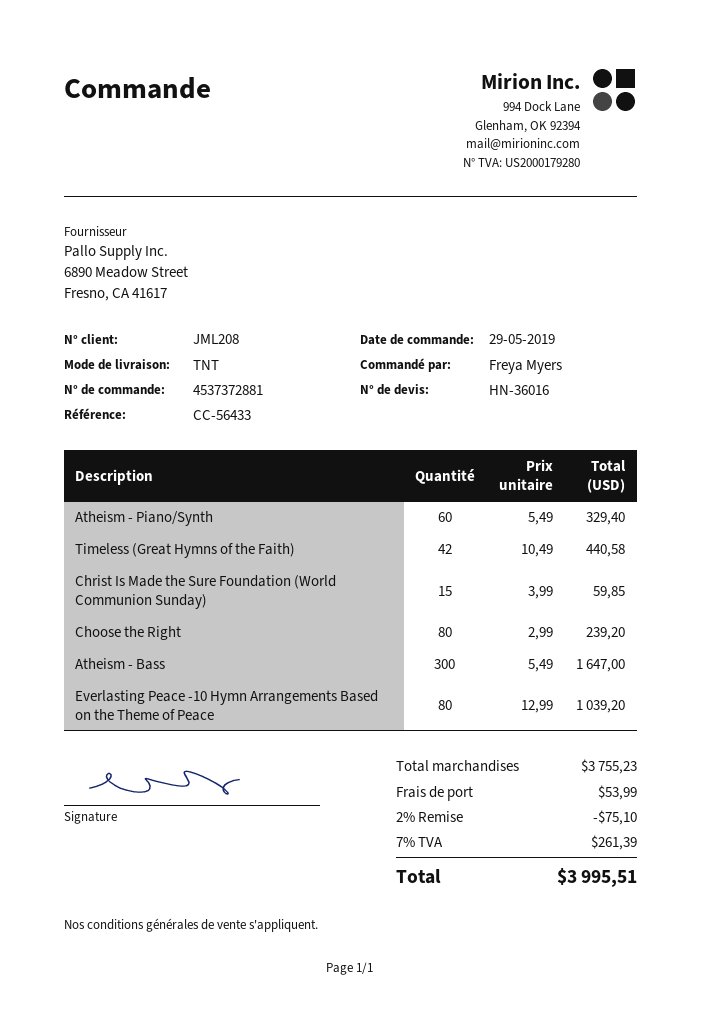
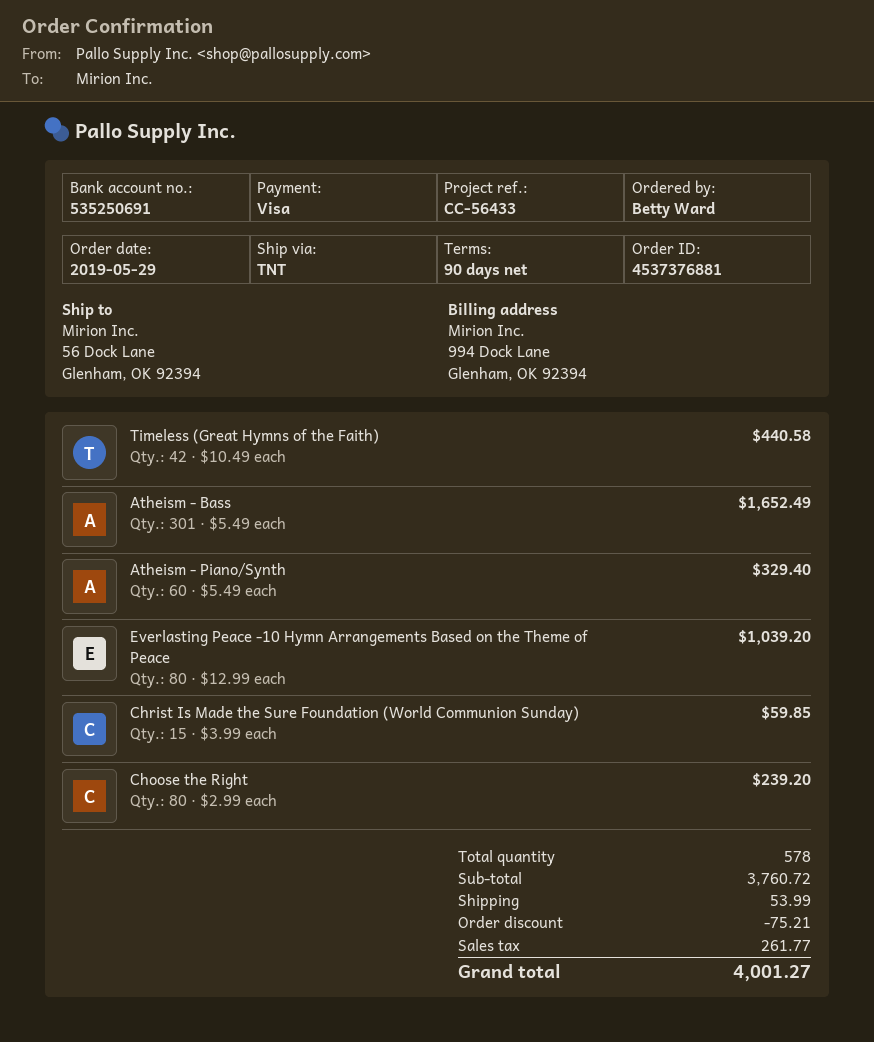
order number: 4537372881 -> 4537376881
ordered by: Freya Myers -> Betty Ward
Atheism - Bass: 300 x 5.49 = 1647.00 -> 301 x 5.49 = 1652.49
subtotal: 3755.23 -> 3760.72
discount: 75.10 -> 75.21
tax: 261.39 -> 261.77
total: 3995.51 -> 4001.27

